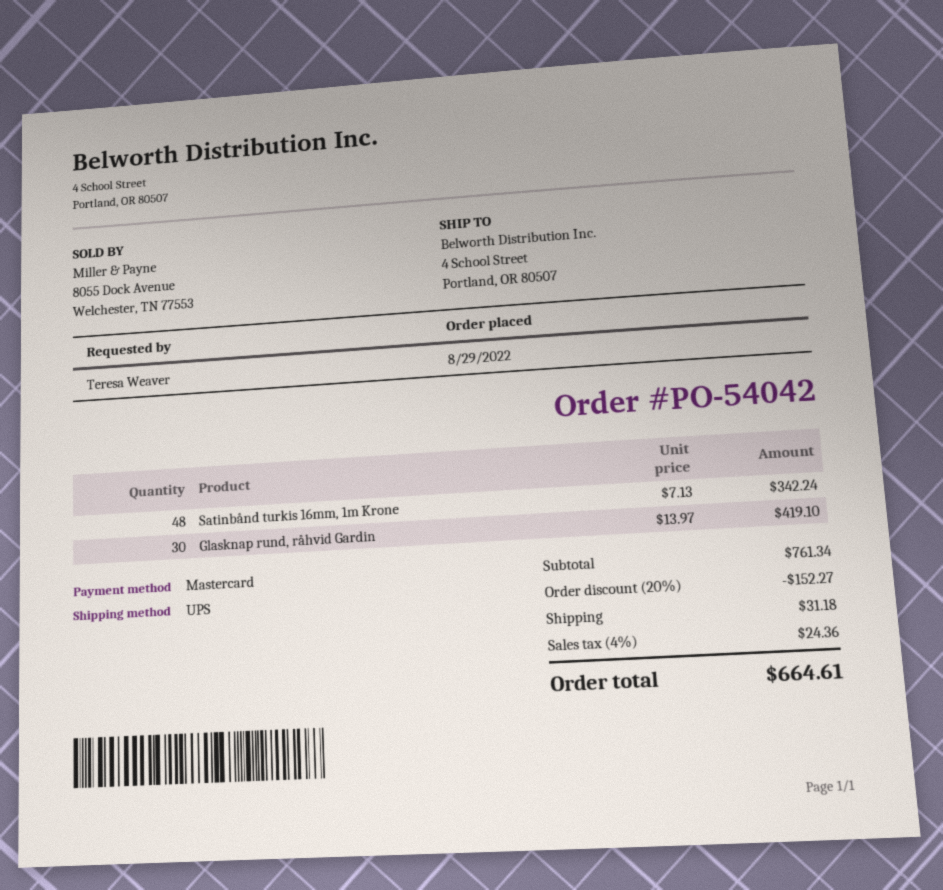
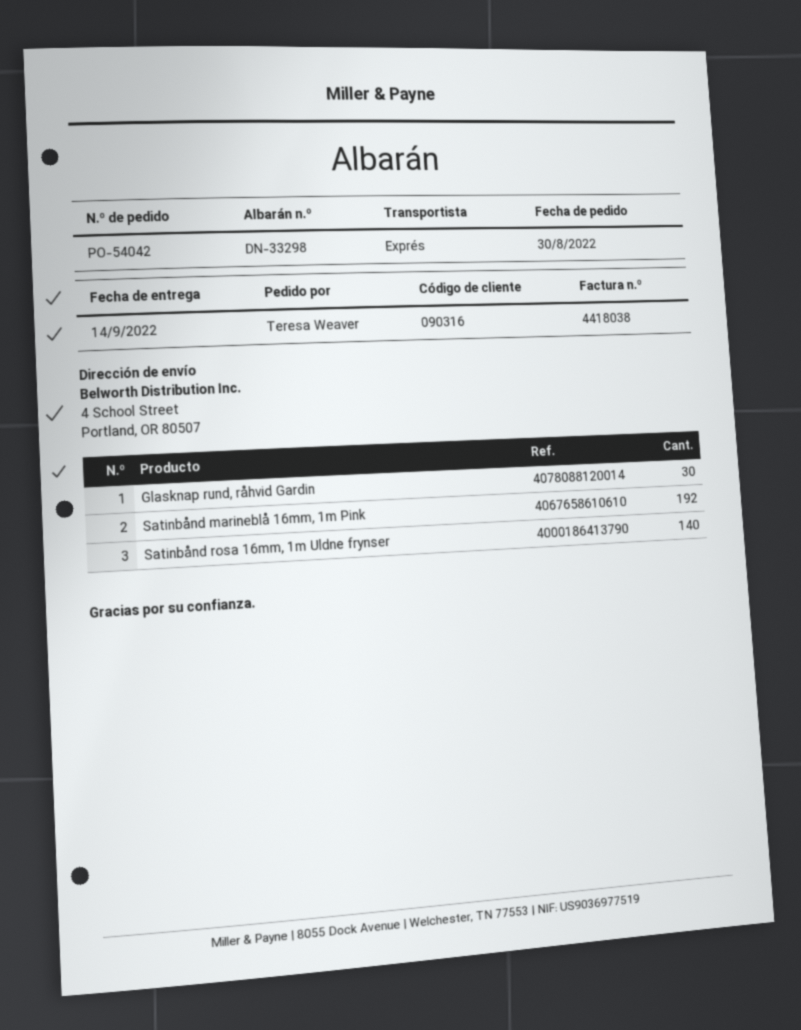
order date: 2022-08-29 -> 2022-08-30
shipping method: UPS -> express
Satinbånd turkis 16mm, 1m Krone: 48 -> none
Satinbånd marineblå 16mm, 1m Pink: none -> 192
Satinbånd rosa 16mm, 1m Uldne frynser: none -> 140

